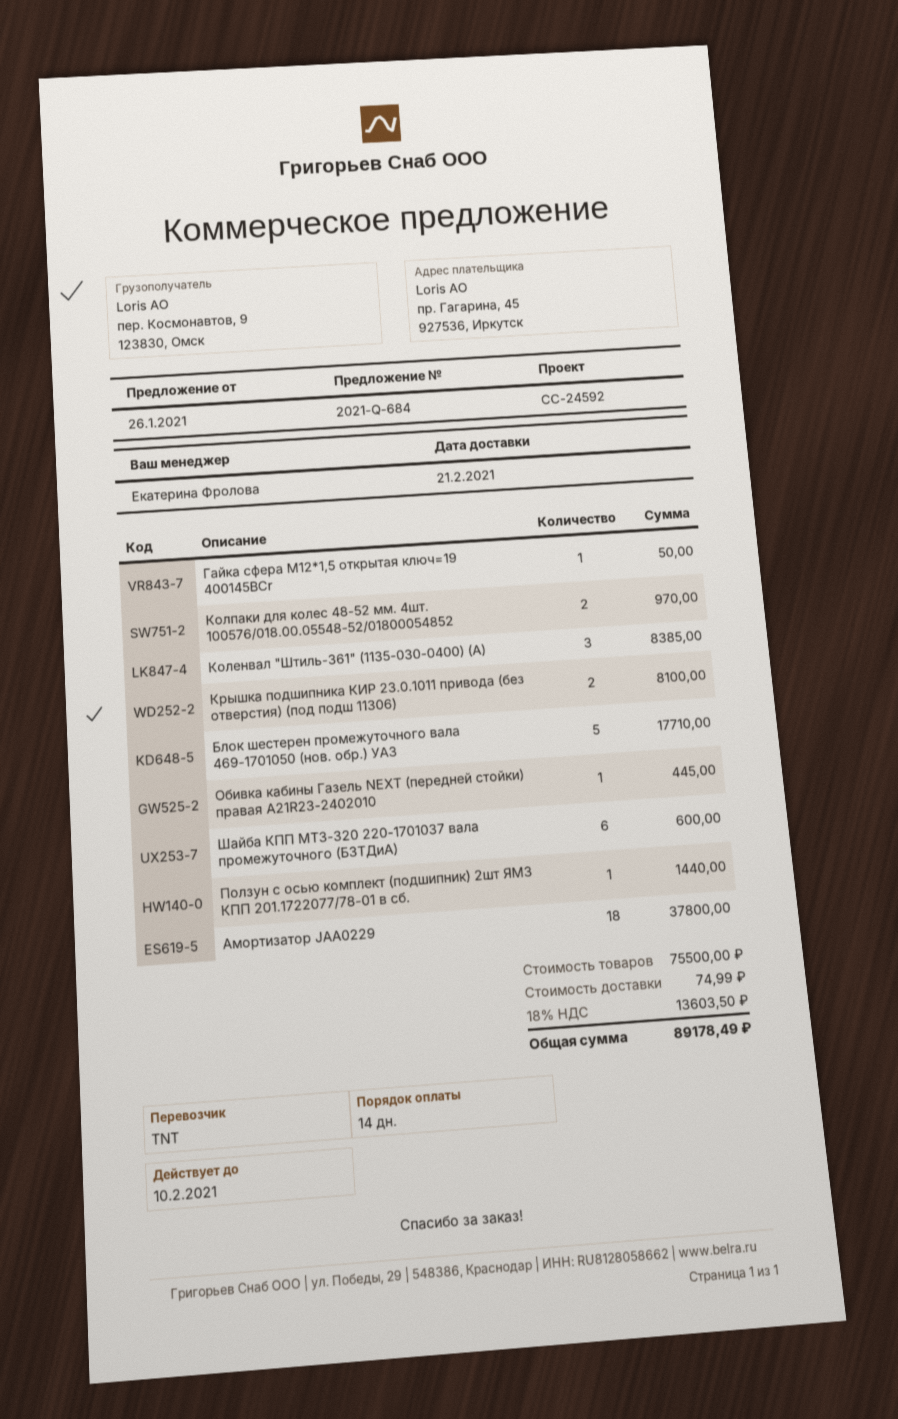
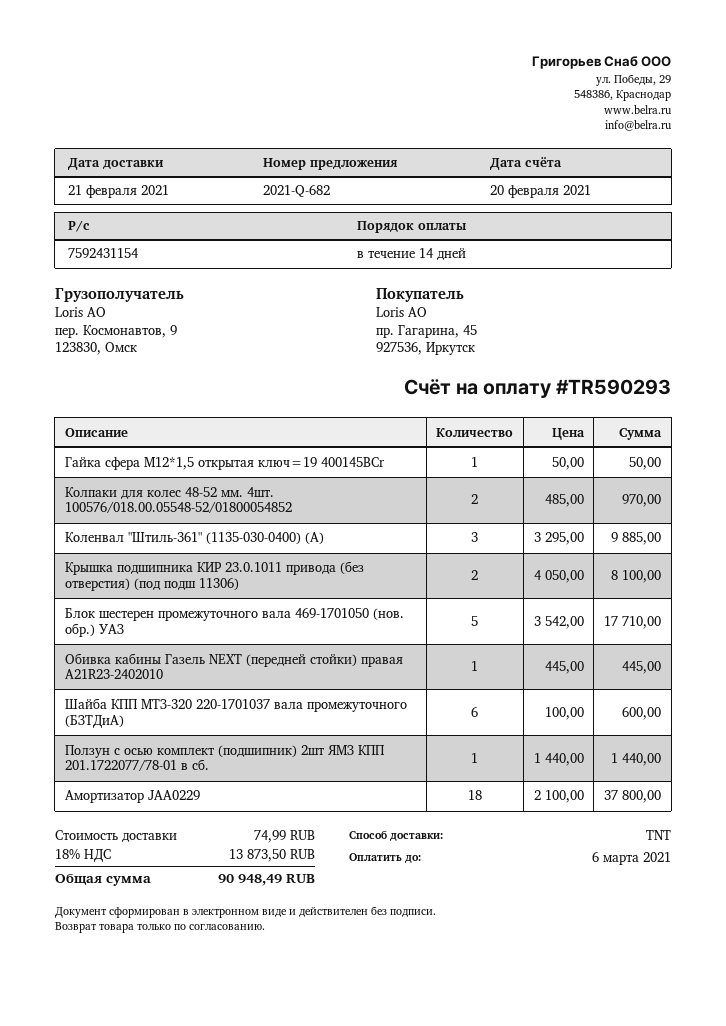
quote number: 2021-Q-684 -> 2021-Q-682
Коленвал "Штиль-361" (1135-030-0400) (А): 3 for 8385.00 -> 3 for 9885.00
tax: 18% = 13603.50 -> 18% = 13873.50
total: 89178.49 -> 90948.49

